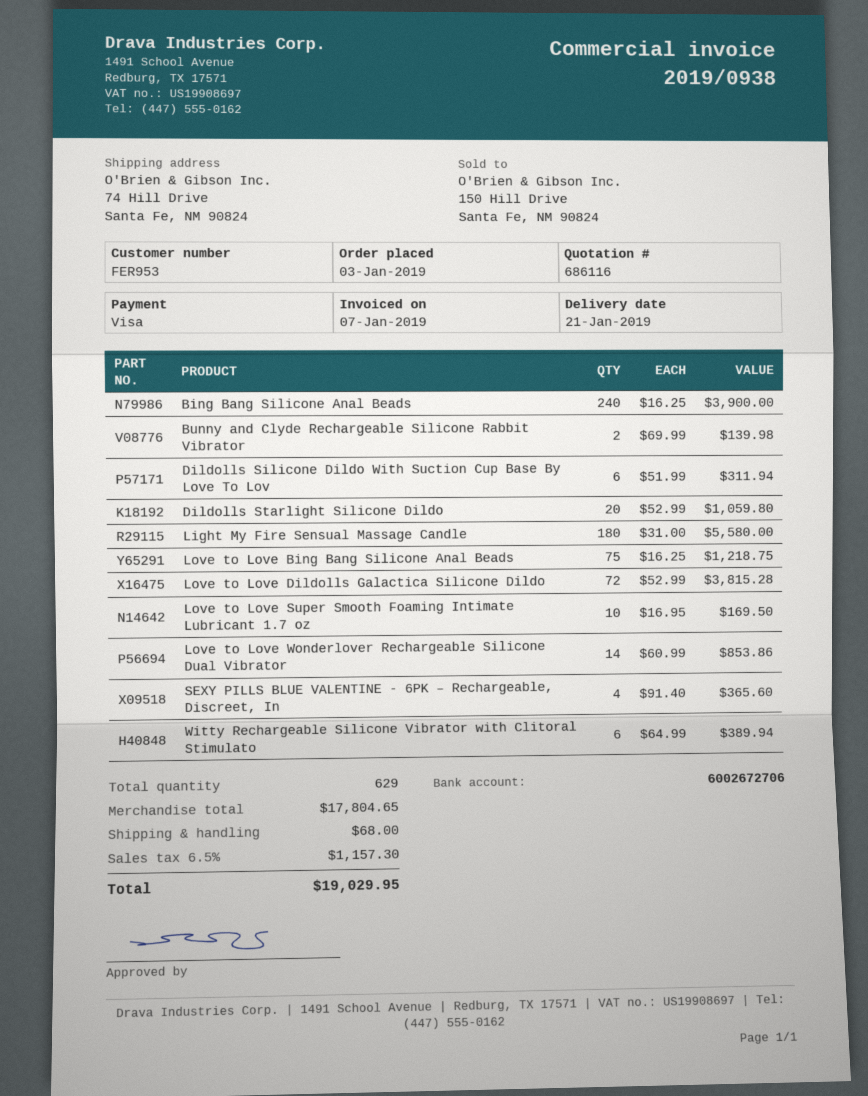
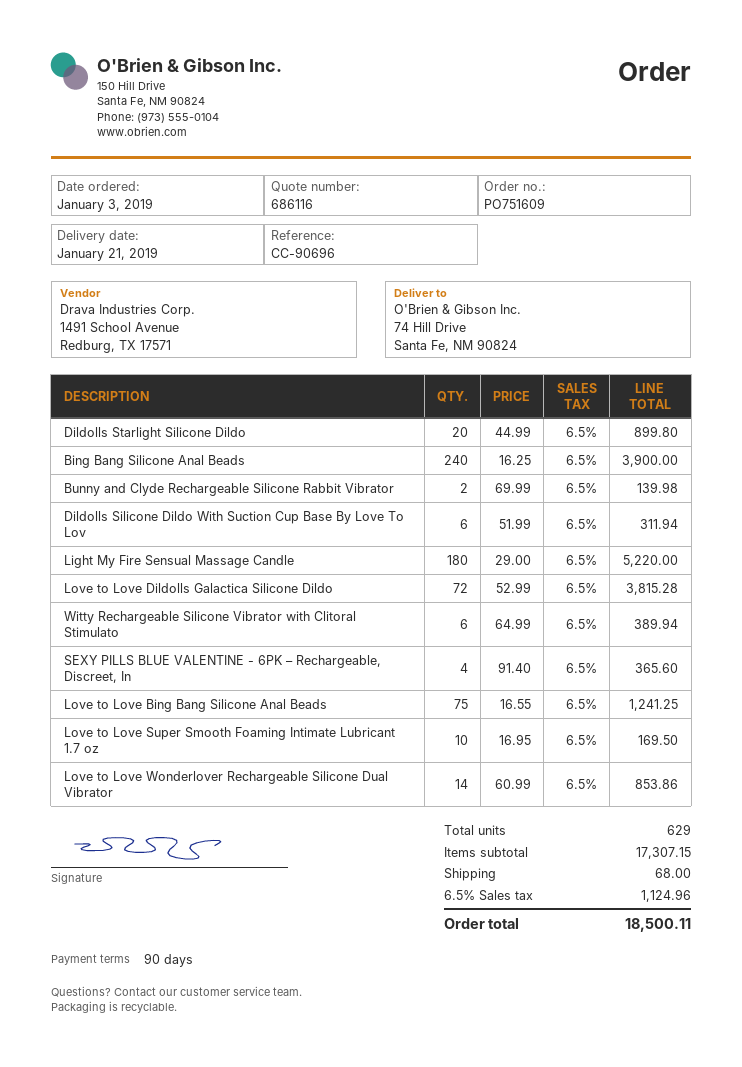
Dildolls Starlight Silicone Dildo: 20 x 52.99 = 1059.80 -> 20 x 44.99 = 899.80
Light My Fire Sensual Massage Candle: 180 x 31.00 = 5580.00 -> 180 x 29.00 = 5220.00
Love to Love Bing Bang Silicone Anal Beads: 75 x 16.25 = 1218.75 -> 75 x 16.55 = 1241.25
subtotal: 17804.65 -> 17307.15
tax: 6.5% = 1157.30 -> 6.5% = 1124.96
total: 19029.95 -> 18500.11

